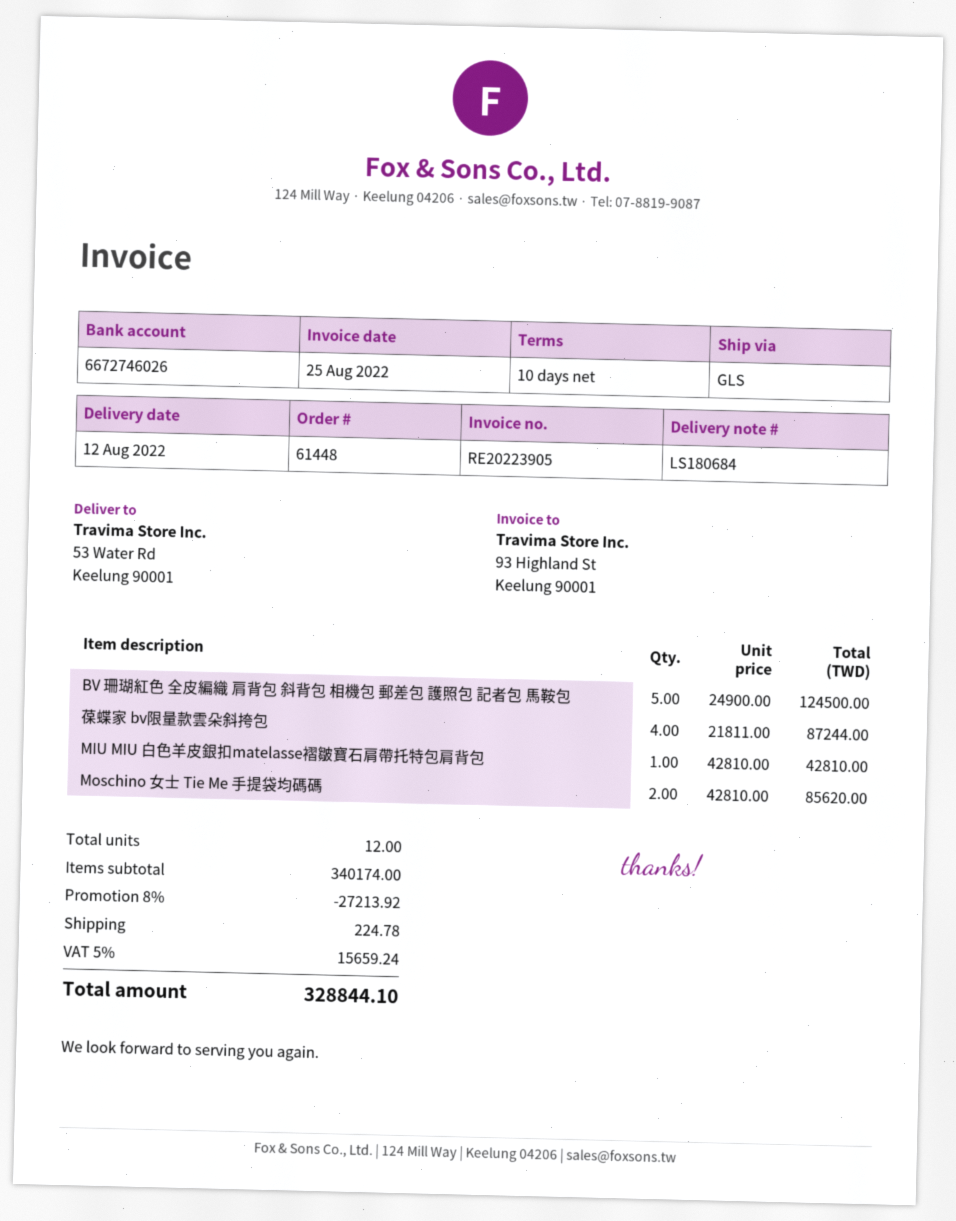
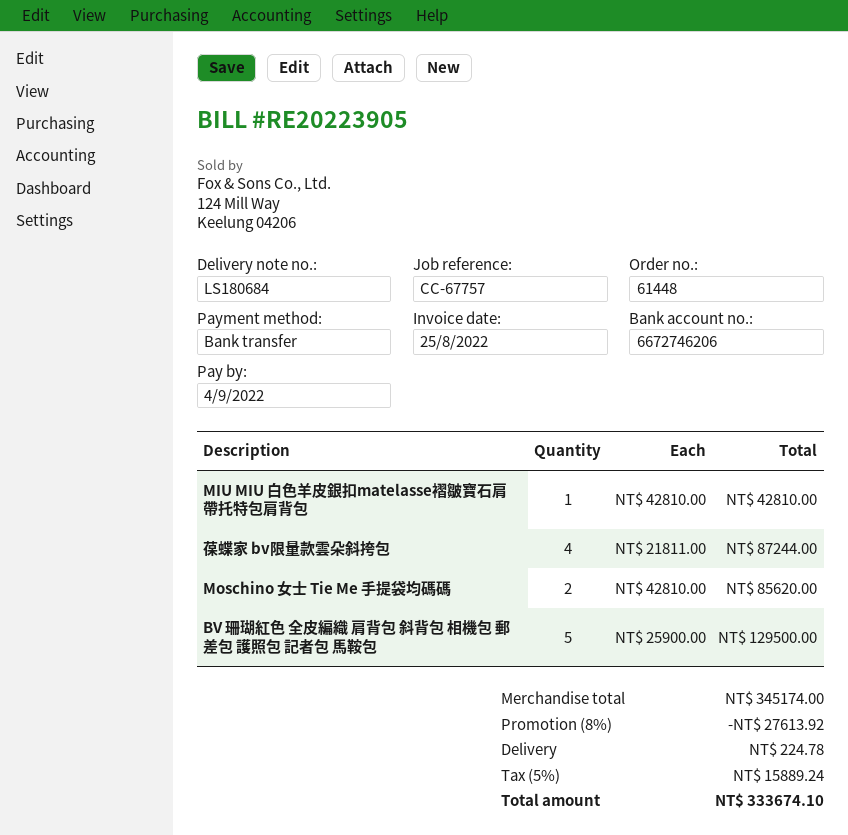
bank account: 6672746026 -> 6672746206
BV 珊瑚紅色 全皮編織 肩背包 斜背包 相機包 郵差包 護照包 記者包 馬鞍包: 5 x 24900.00 = 124500.00 -> 5 x 25900.00 = 129500.00
subtotal: 340174.00 -> 345174.00
discount: 8% = 27213.92 -> 8% = 27613.92
tax: 5% = 15659.24 -> 5% = 15889.24
total: 328844.10 -> 333674.10

